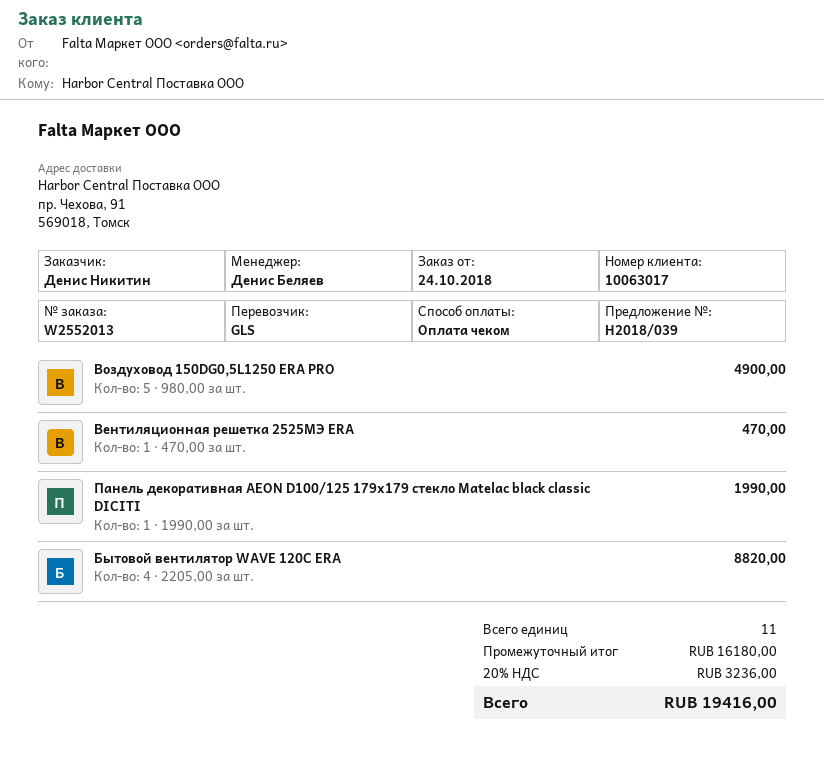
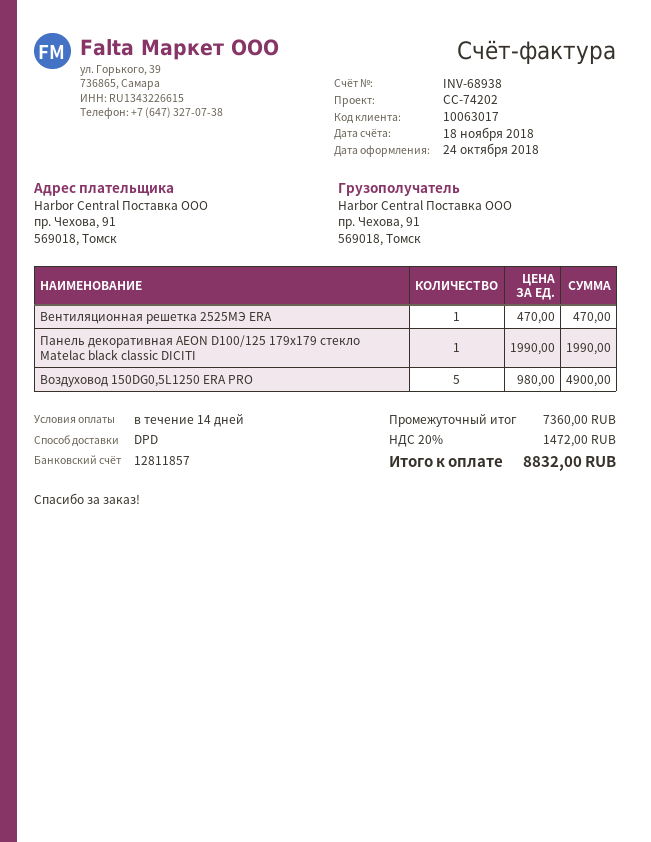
shipping method: GLS -> DPD
Бытовой вентилятор WAVE 120C ERA: 4 x 2205.00 = 8820.00 -> none
subtotal: 16180.00 -> 7360.00
tax: 20% = 3236.00 -> 20% = 1472.00
total: 19416.00 -> 8832.00

